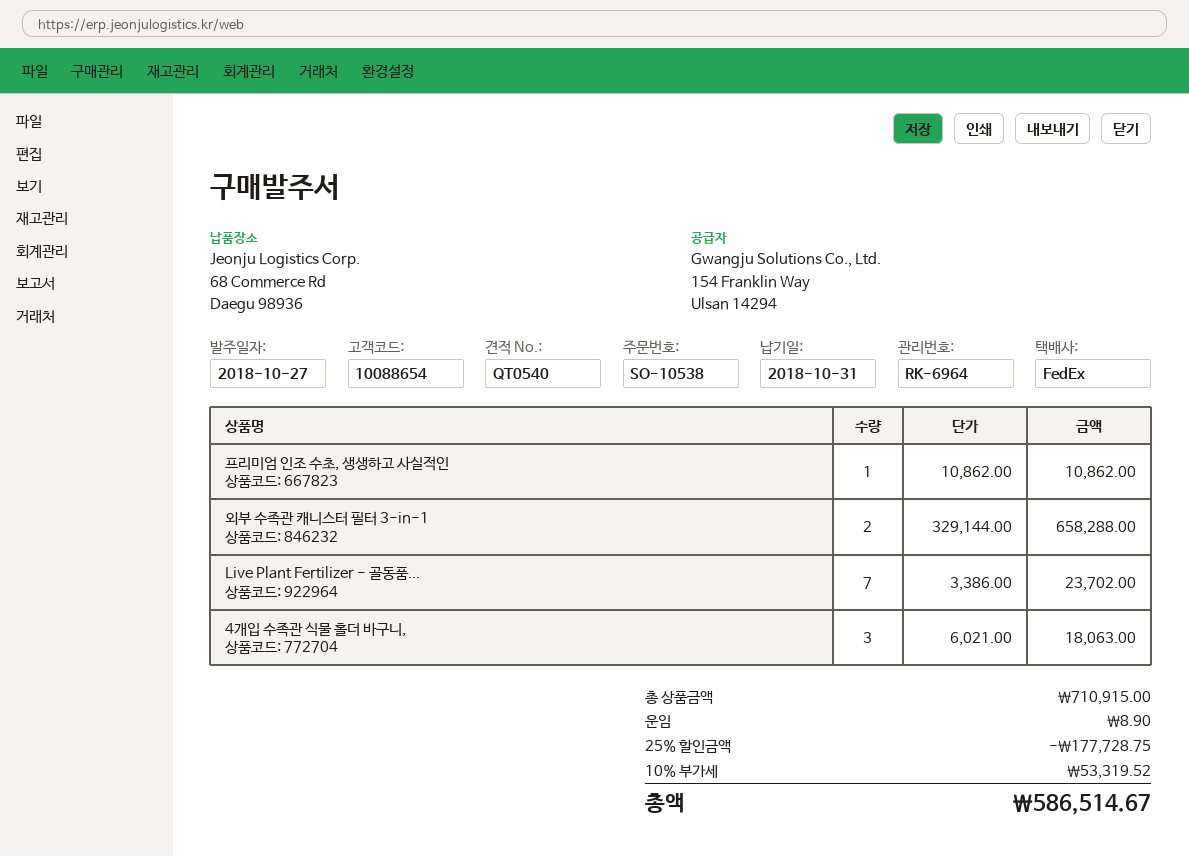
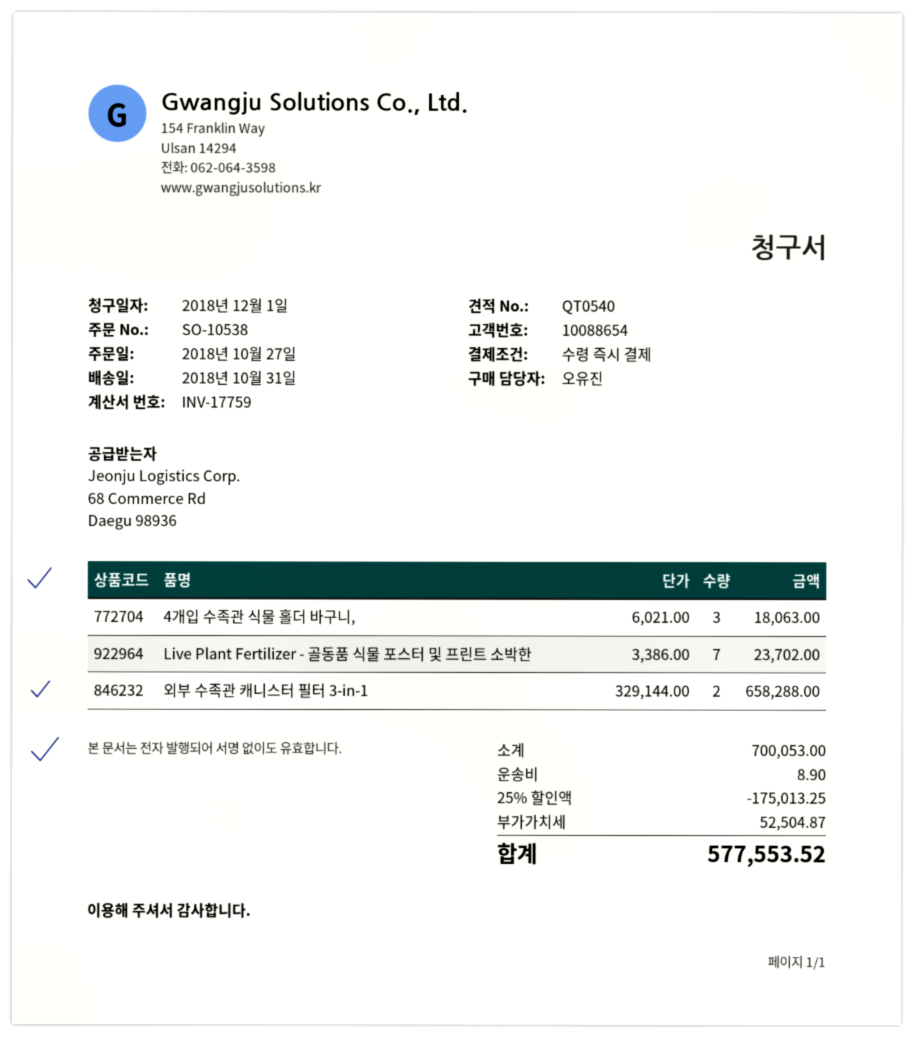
프리미엄 인조 수초, 생생하고 사실적인: 1 x 10862.00 = 10862.00 -> none
subtotal: 710915.00 -> 700053.00
discount: 25% = 177728.75 -> 25% = 175013.25
tax: 53319.52 -> 52504.87
total: 586514.67 -> 577553.52

